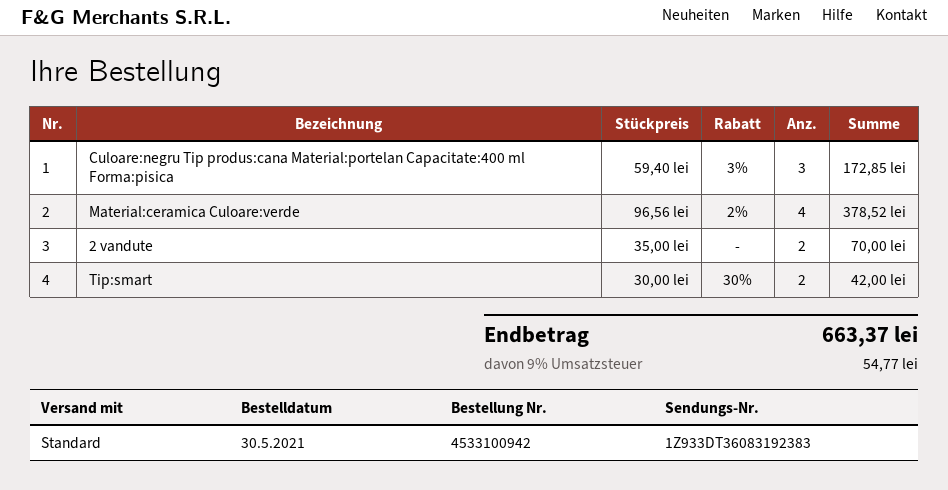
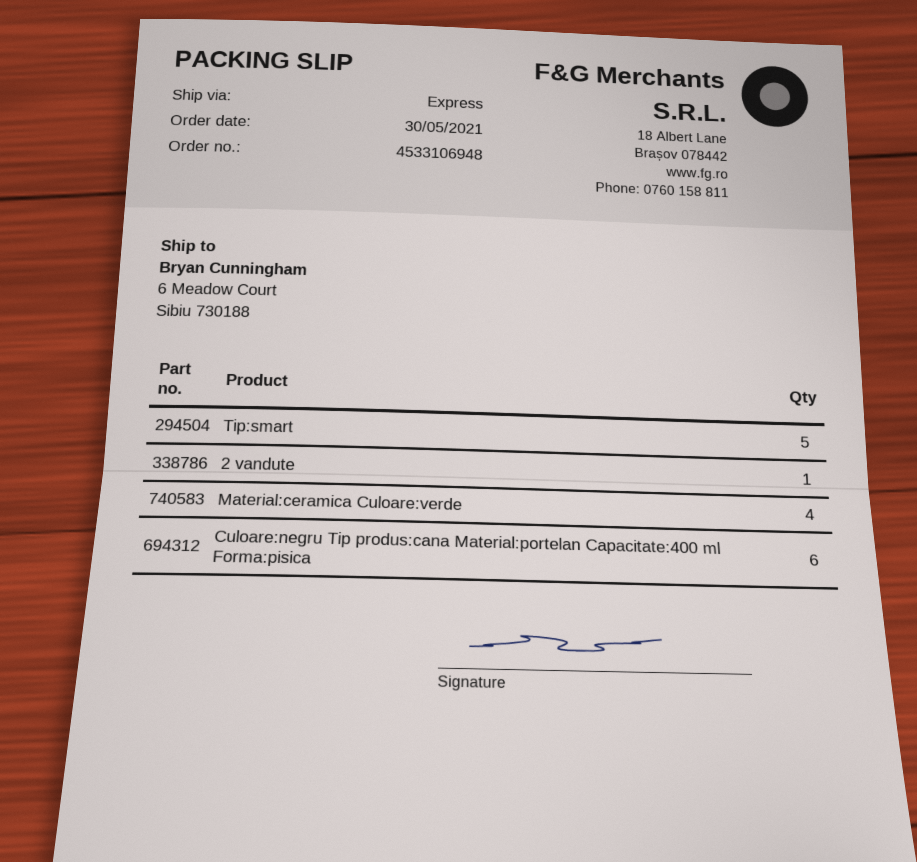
order number: 4533100942 -> 4533106948
shipping method: standard -> express
Culoare:negru Tip produs:cana Material:portelan Capacitate:400 ml Forma:pisica: 3 -> 6
2 vandute: 2 -> 1
Tip:smart: 2 -> 5

